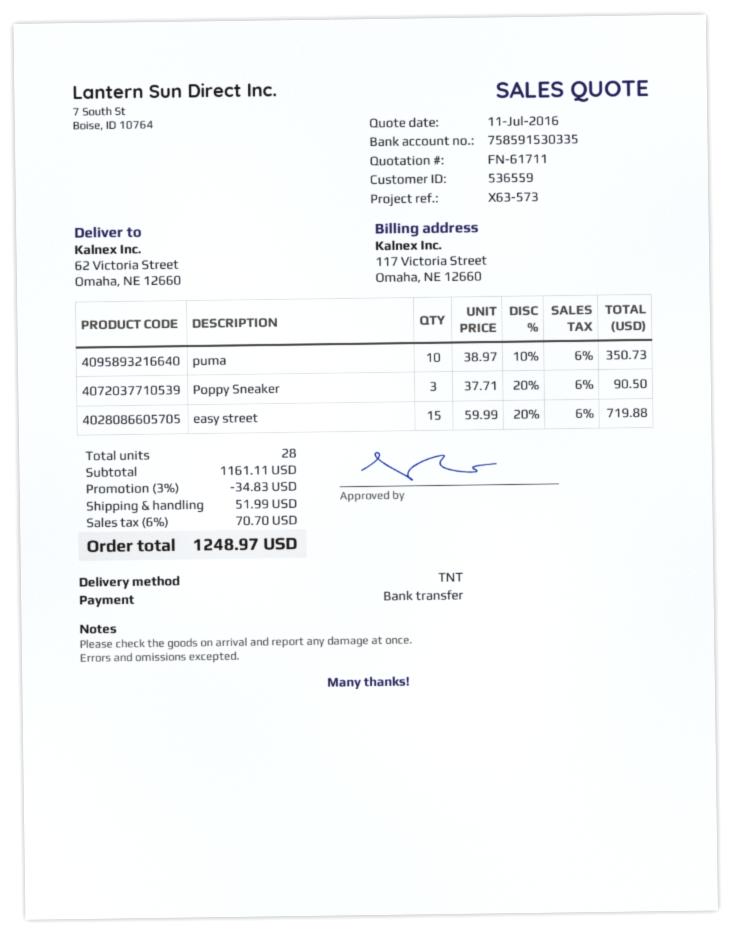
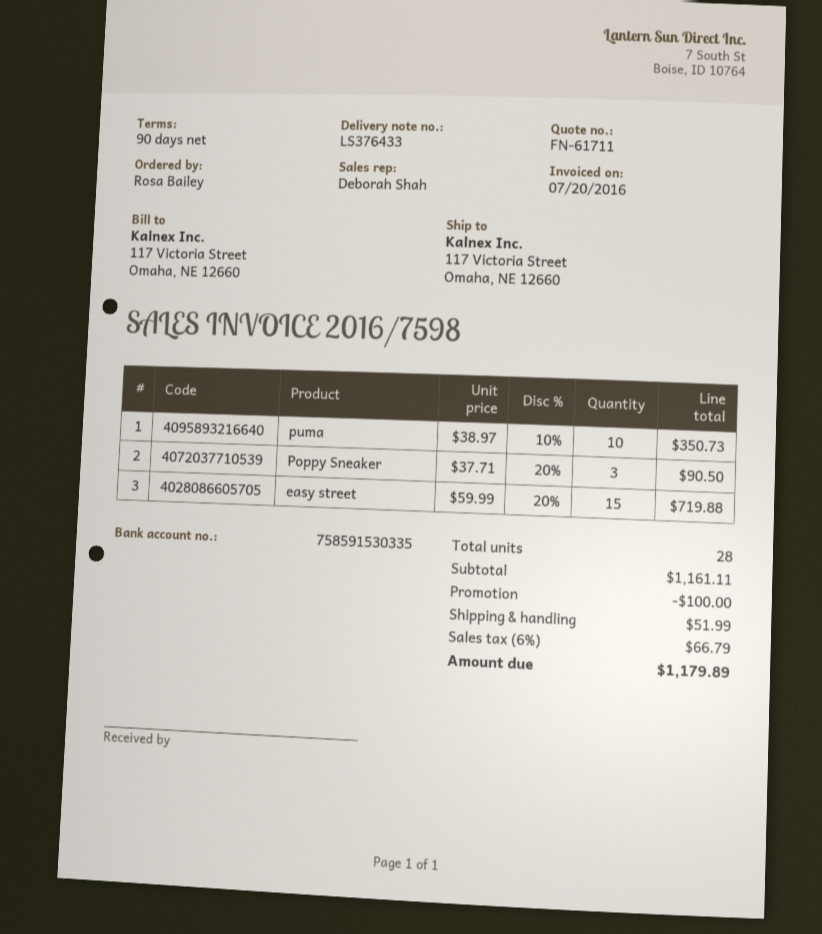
ship to: 62 Victoria Street, Omaha, NE 12660 -> 117 Victoria Street, Omaha, NE 12660
discount: 34.83 -> 100.00
tax: 6% = 70.70 -> 6% = 66.79
total: 1248.97 -> 1179.89

